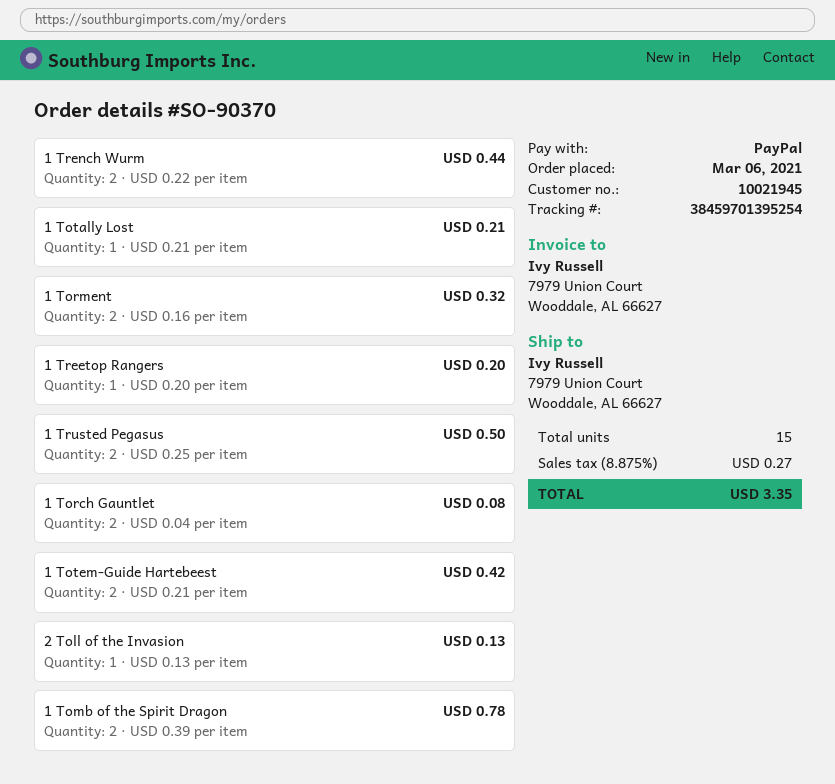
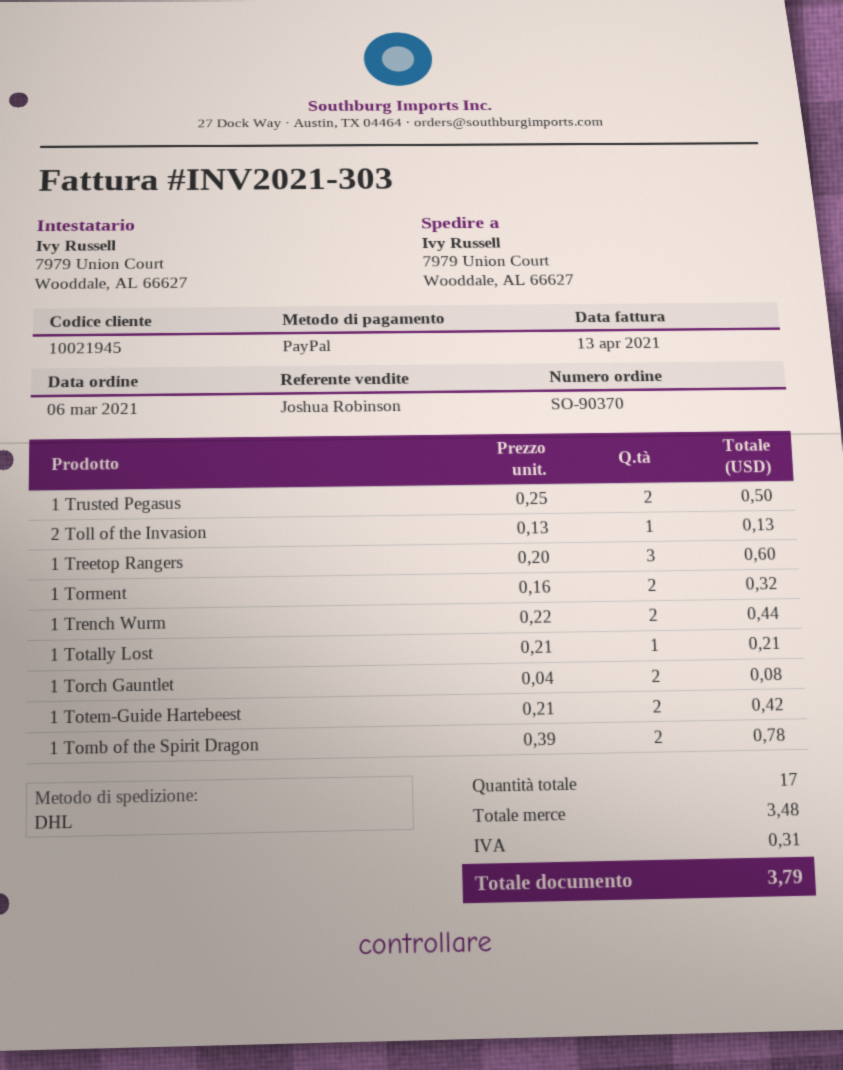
1 Treetop Rangers: 1 x 0.20 = 0.20 -> 3 x 0.20 = 0.60
total quantity: 15 -> 17
tax: 0.27 -> 0.31
total: 3.35 -> 3.79

